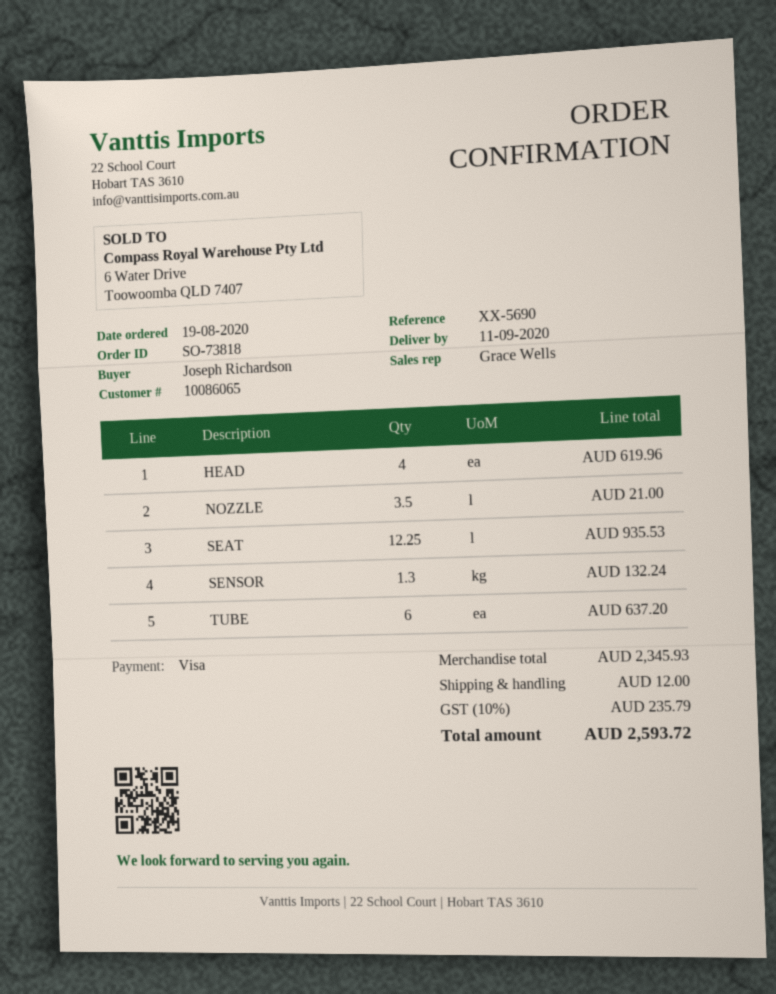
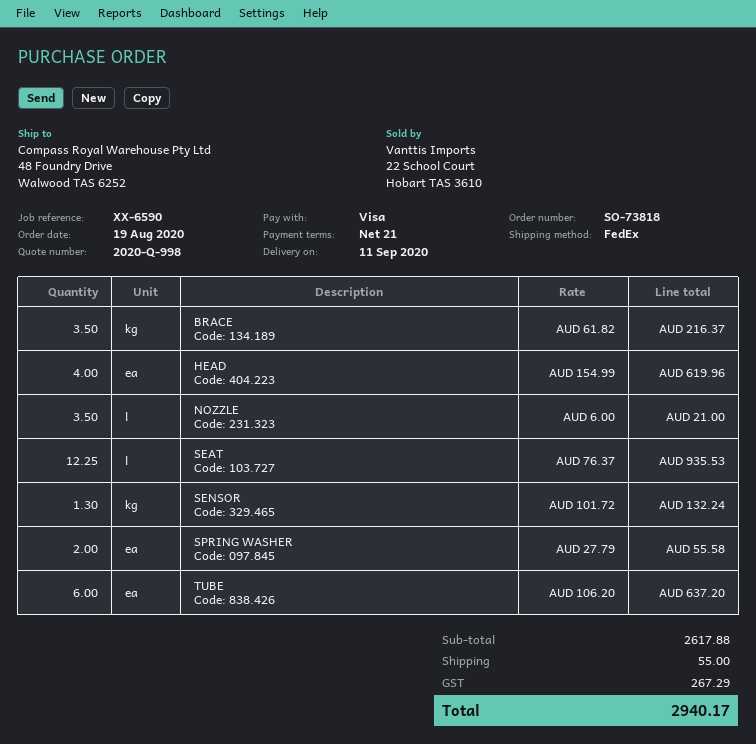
reference: XX-5690 -> XX-6590
BRACE: none -> 3.5 for 216.37
SPRING WASHER: none -> 2 for 55.58
subtotal: 2345.93 -> 2617.88
shipping: 12.00 -> 55.00
tax: 235.79 -> 267.29
total: 2593.72 -> 2940.17

